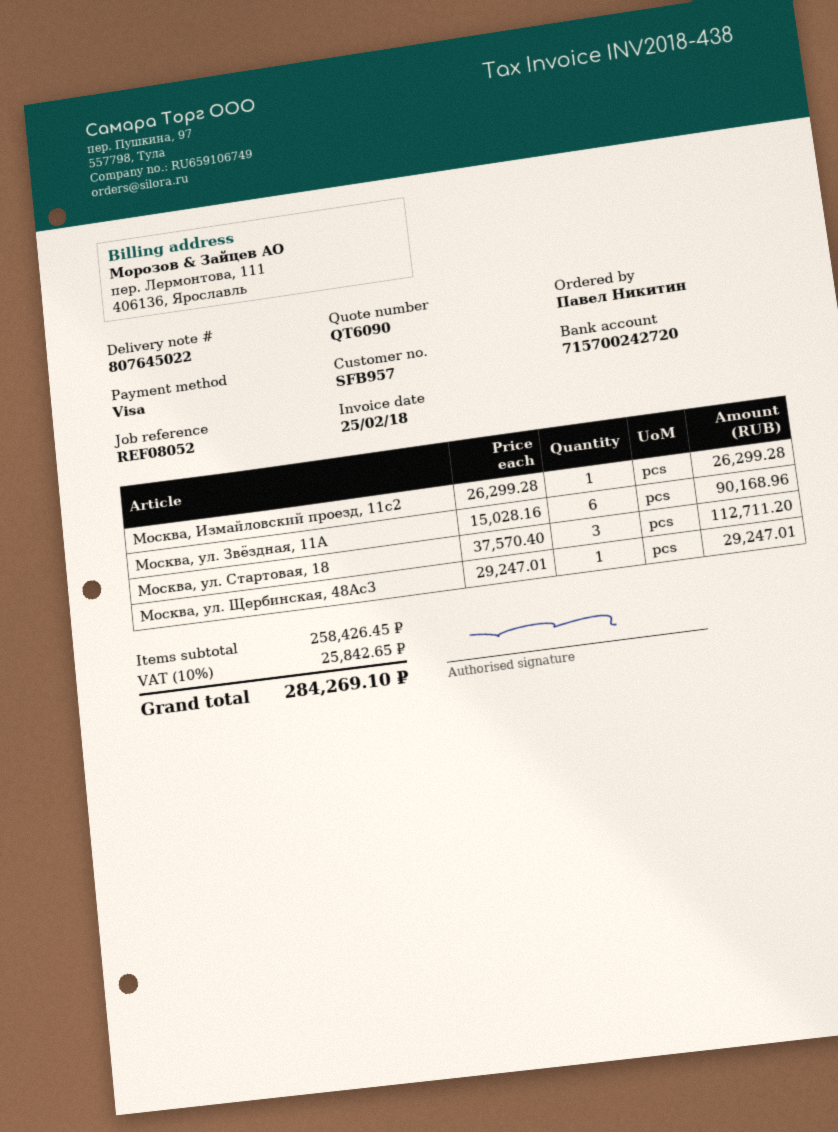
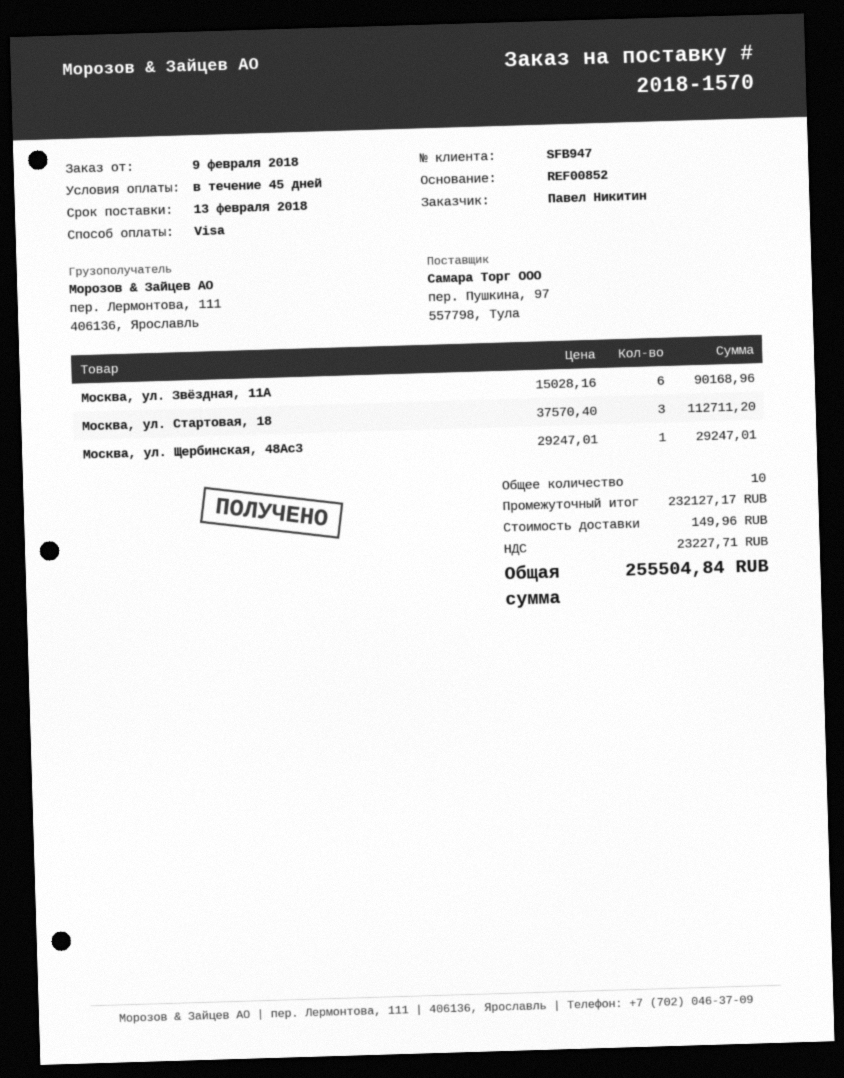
customer number: SFB957 -> SFB947
reference: REF08052 -> REF00852
Москва, Измайловский проезд, 11с2: 1 x 26299.28 = 26299.28 -> none
subtotal: 258426.45 -> 232127.17
shipping: none -> 149.96
tax: 25842.65 -> 23227.71
total: 284269.10 -> 255504.84

